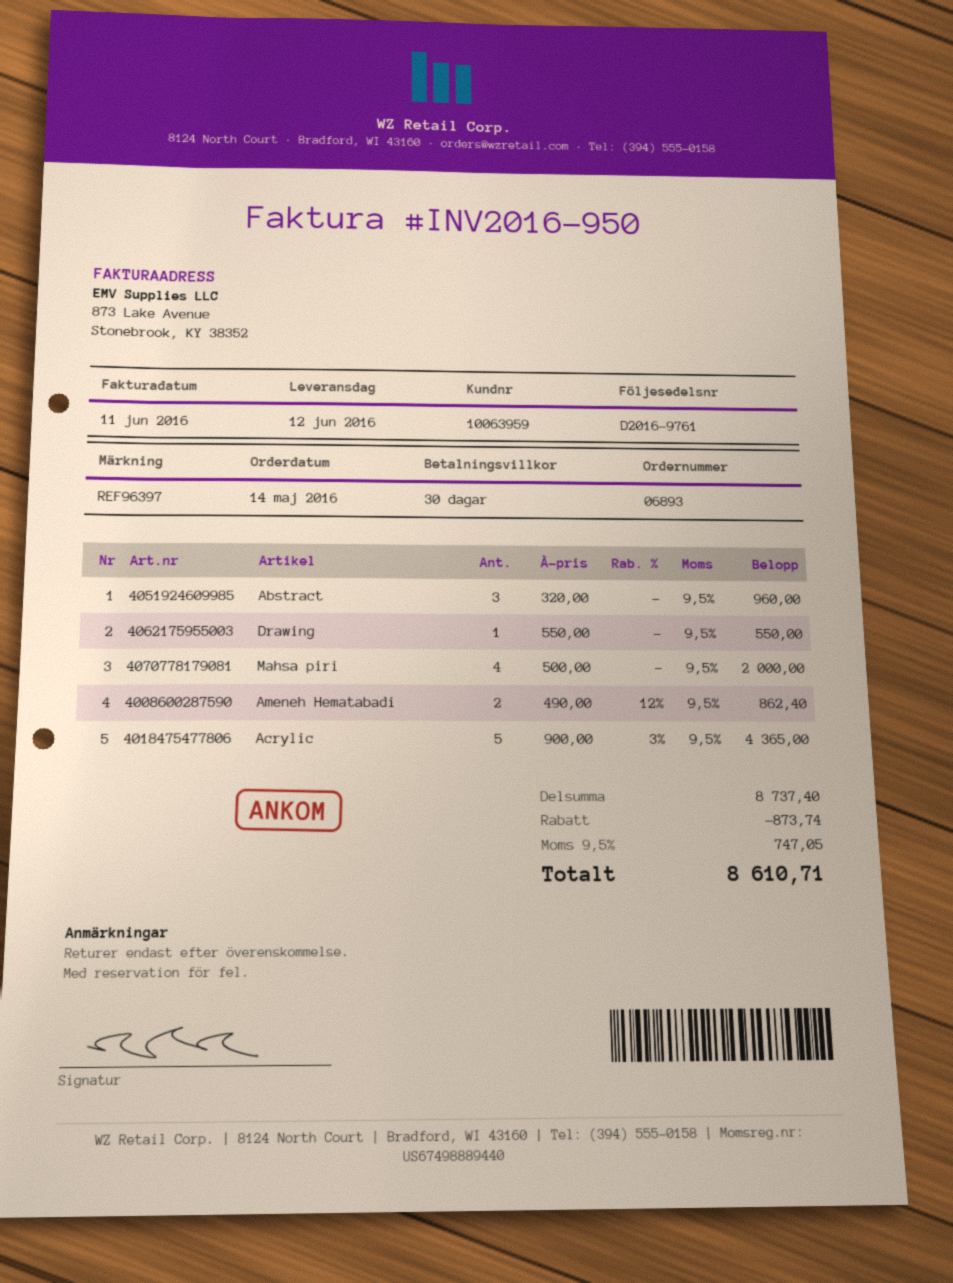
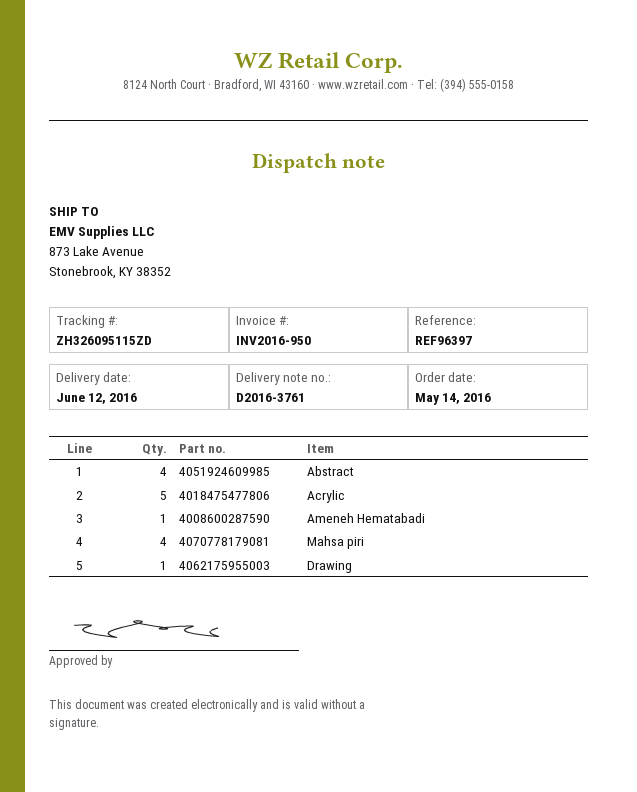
delivery note number: D2016-9761 -> D2016-3761
Abstract: 3 -> 4
Ameneh Hematabadi: 2 -> 1

